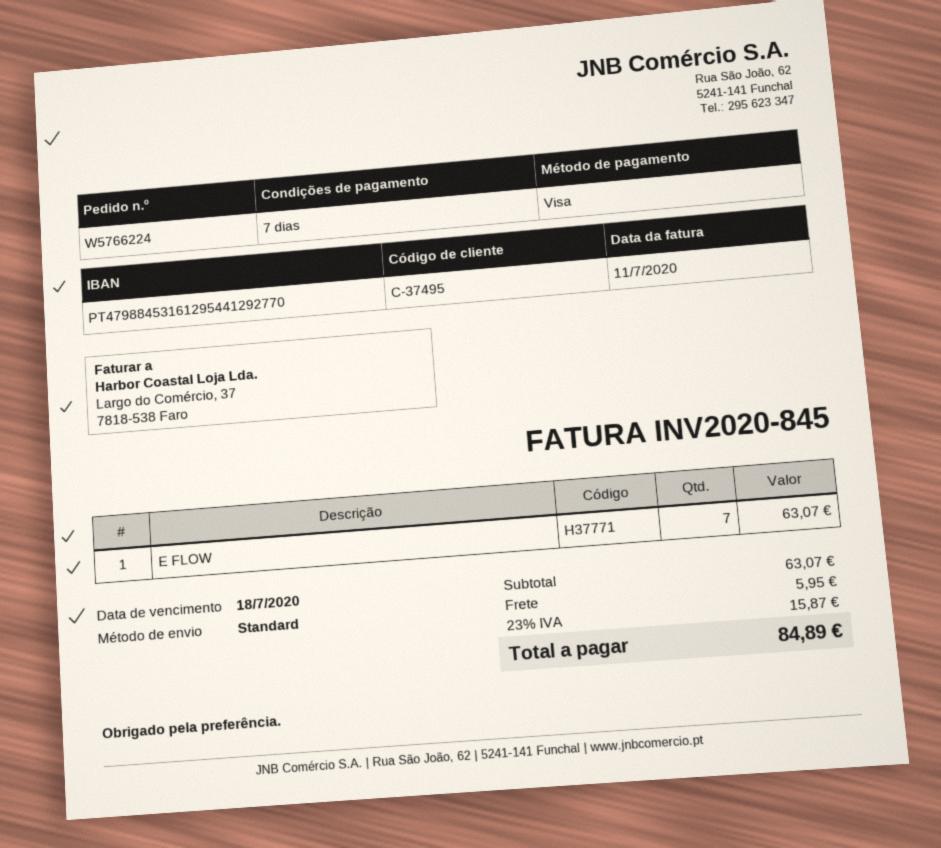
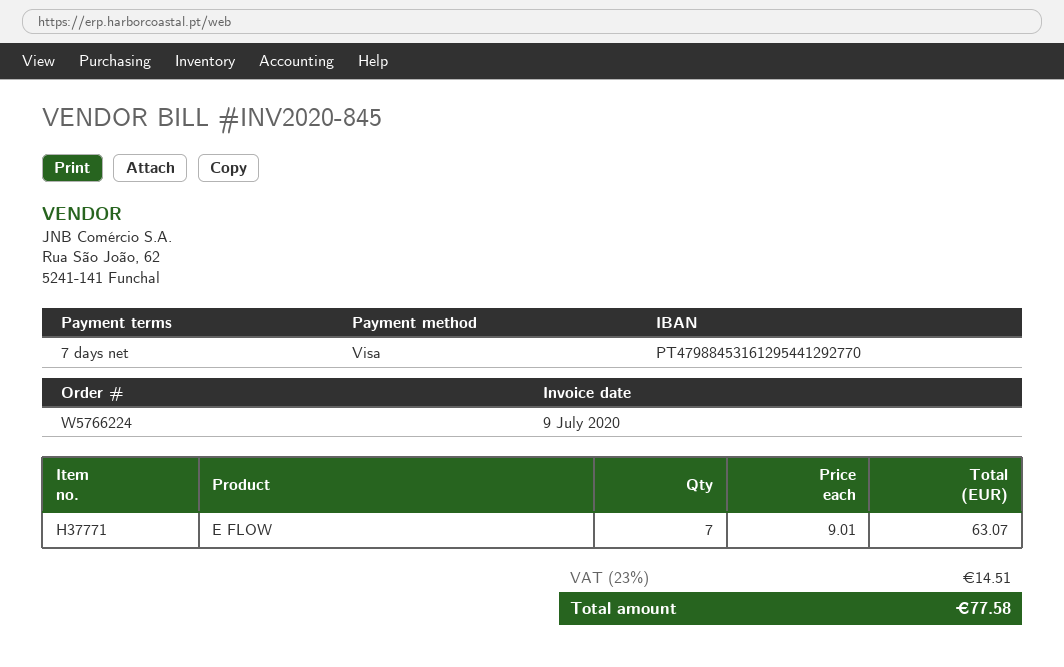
invoice date: 2020-07-11 -> 2020-07-09
shipping: 5.95 -> none
tax: 23% = 15.87 -> 23% = 14.51
total: 84.89 -> 77.58

